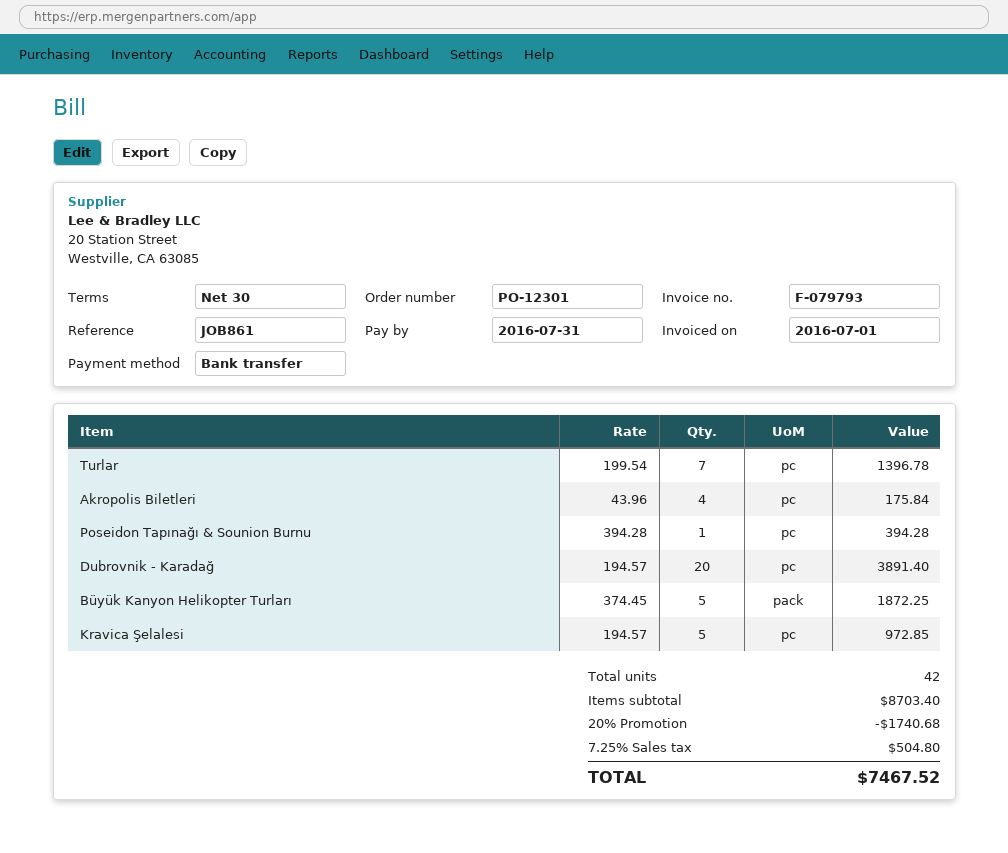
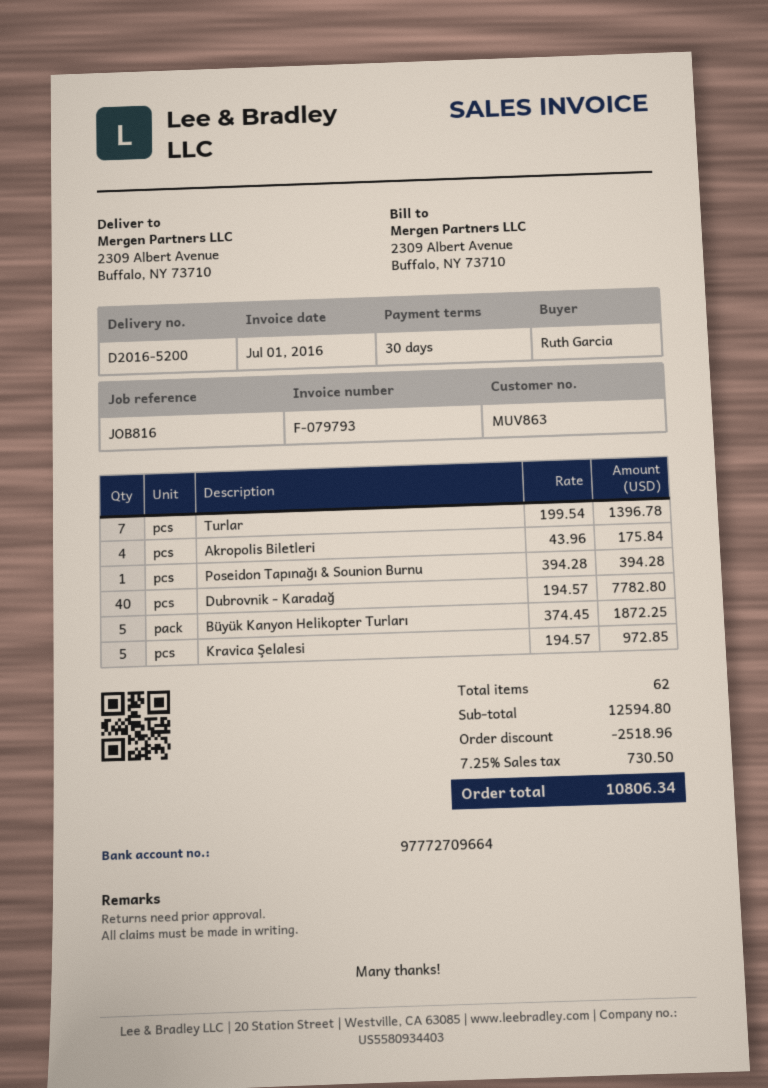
reference: JOB861 -> JOB816
Dubrovnik - Karadağ: 20 x 194.57 = 3891.40 -> 40 x 194.57 = 7782.80
total quantity: 42 -> 62
subtotal: 8703.40 -> 12594.80
discount: 1740.68 -> 2518.96
tax: 7.25% = 504.80 -> 7.25% = 730.50
total: 7467.52 -> 10806.34

